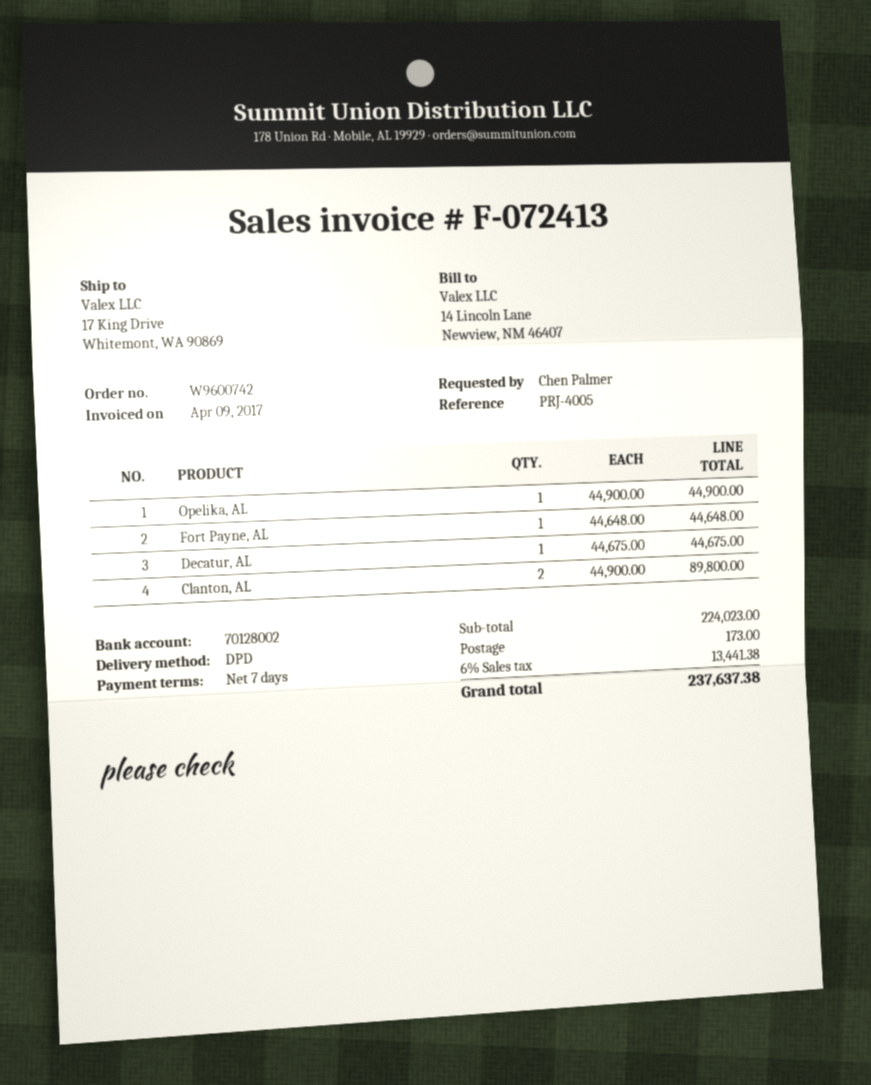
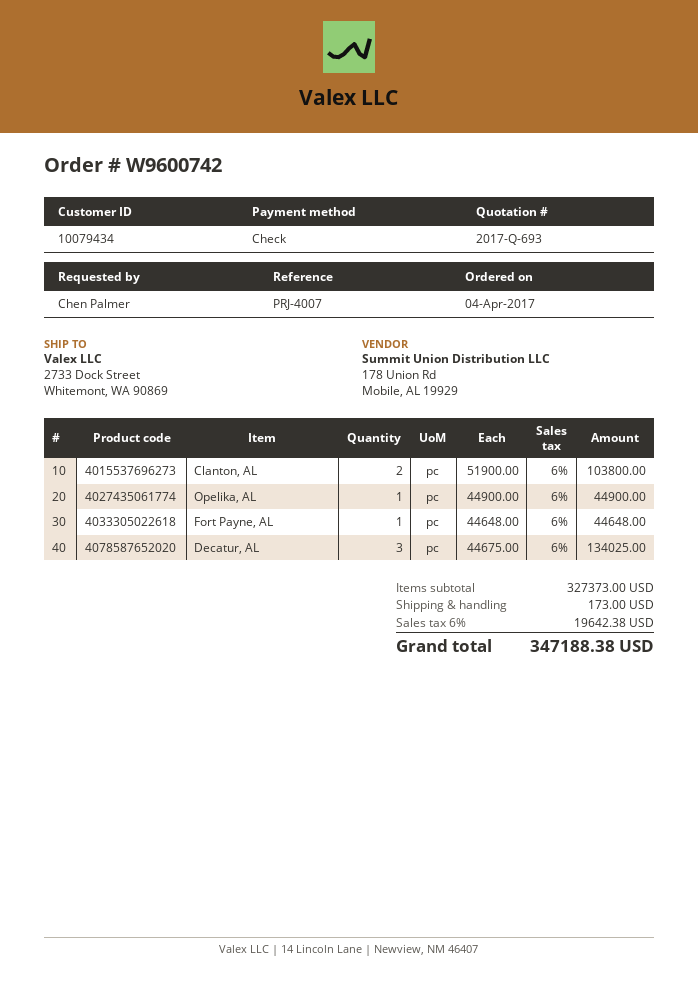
reference: PRJ-4005 -> PRJ-4007
ship to: 17 King Drive, Whitemont, WA 90869 -> 2733 Dock Street, Whitemont, WA 90869
Decatur, AL: 1 x 44675.00 = 44675.00 -> 3 x 44675.00 = 134025.00
Clanton, AL: 2 x 44900.00 = 89800.00 -> 2 x 51900.00 = 103800.00
subtotal: 224023.00 -> 327373.00
tax: 6% = 13441.38 -> 6% = 19642.38
total: 237637.38 -> 347188.38

